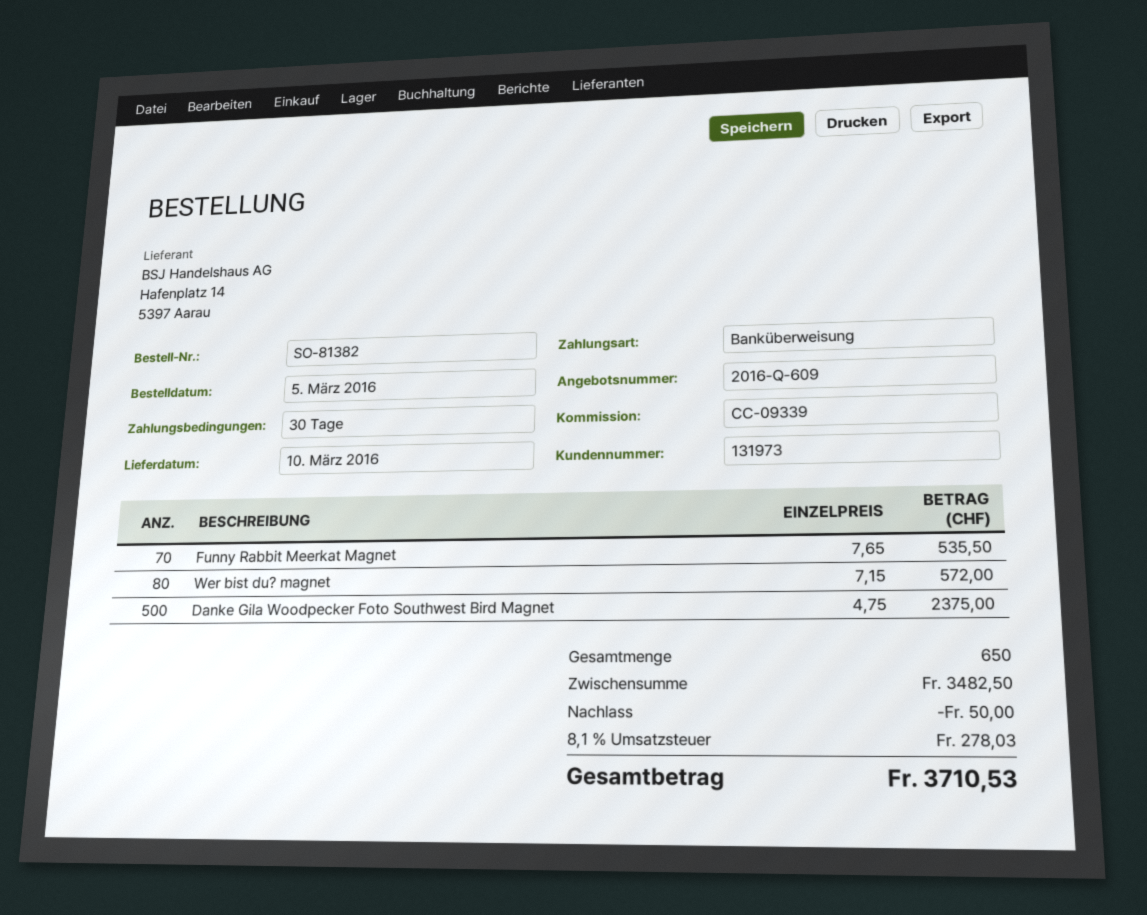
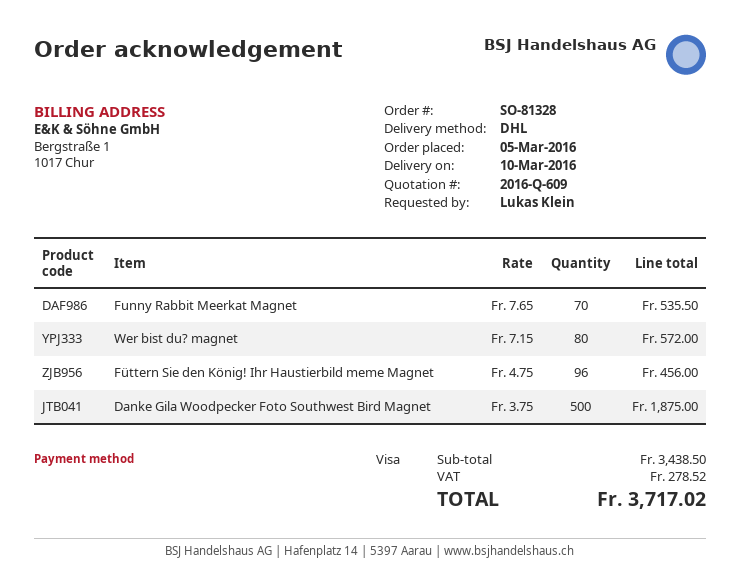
order number: SO-81382 -> SO-81328
payment method: bank transfer -> Visa
Danke Gila Woodpecker Foto Southwest Bird Magnet: 500 x 4.75 = 2375.00 -> 500 x 3.75 = 1875.00
Füttern Sie den König! Ihr Haustierbild meme Magnet: none -> 96 x 4.75 = 456.00
subtotal: 3482.50 -> 3438.50
discount: 50.00 -> none
tax: 278.03 -> 278.52
total: 3710.53 -> 3717.02

